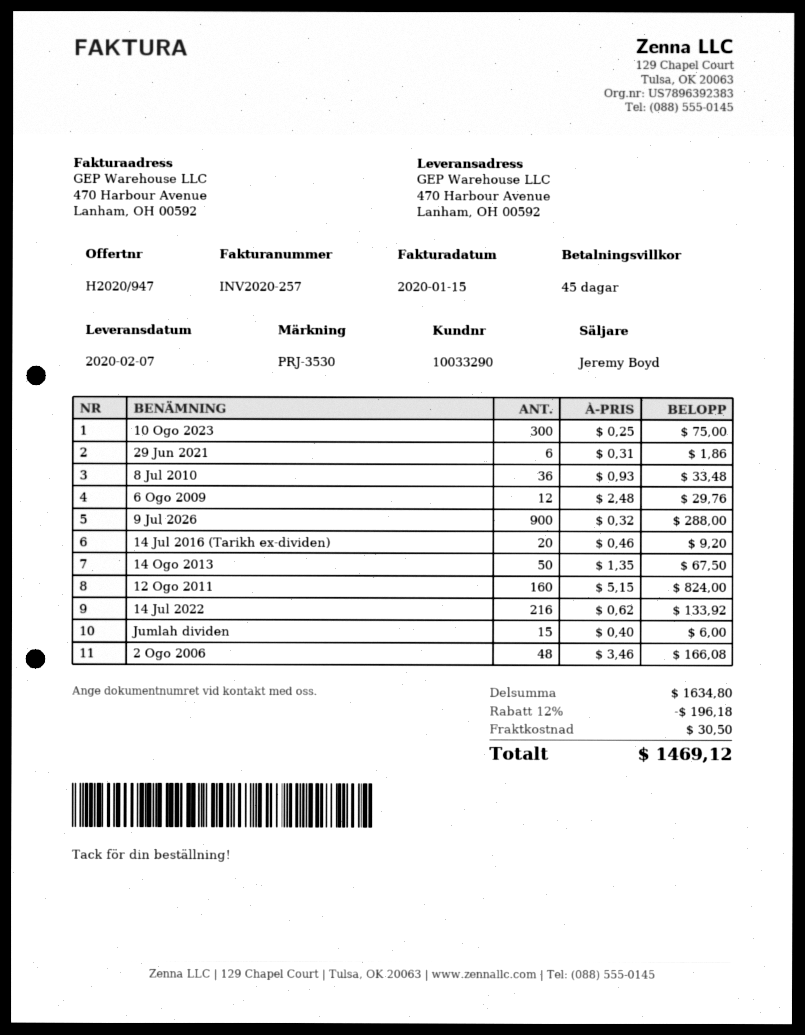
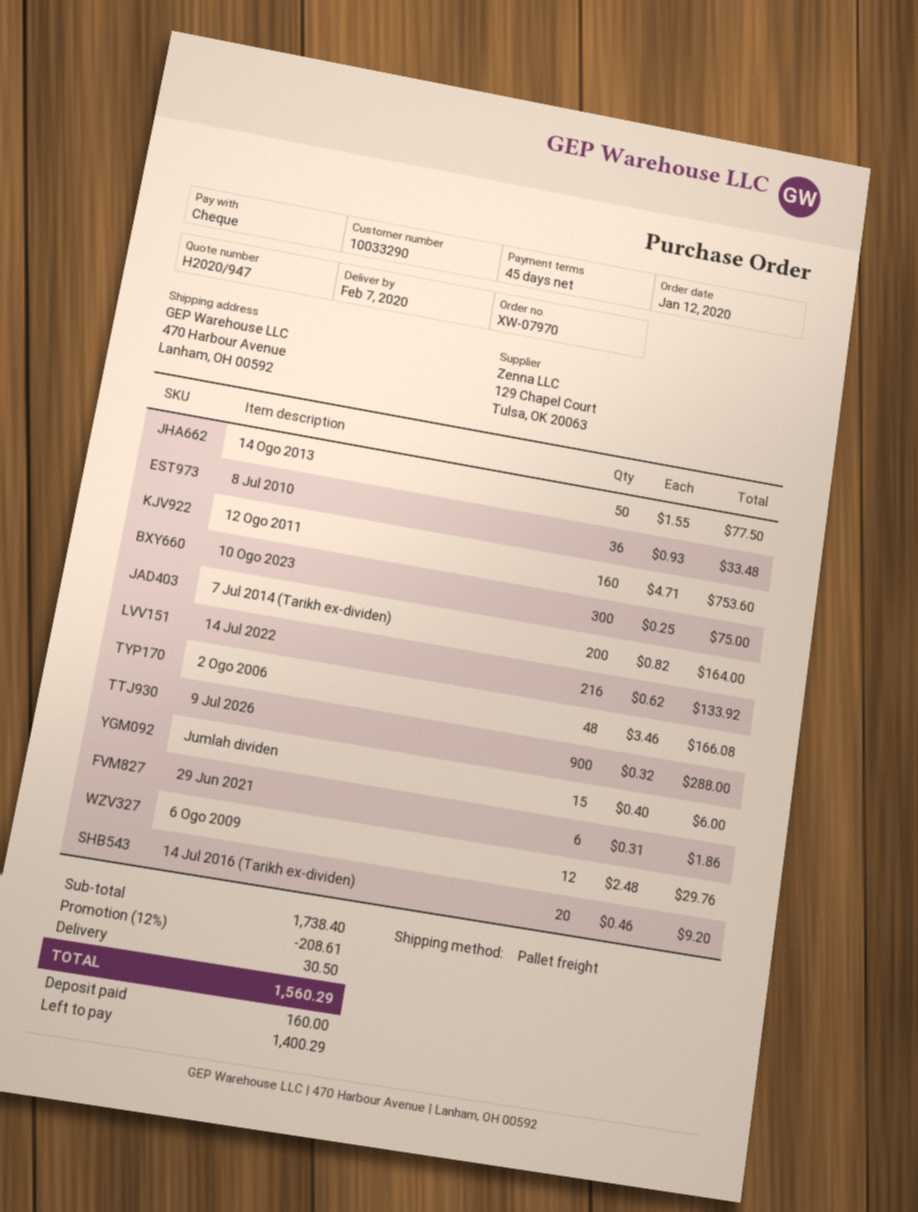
14 Ogo 2013: 50 x 1.35 = 67.50 -> 50 x 1.55 = 77.50
12 Ogo 2011: 160 x 5.15 = 824.00 -> 160 x 4.71 = 753.60
7 Jul 2014 (Tarikh ex-dividen): none -> 200 x 0.82 = 164.00
subtotal: 1634.80 -> 1738.40
discount: 12% = 196.18 -> 12% = 208.61
total: 1469.12 -> 1560.29

